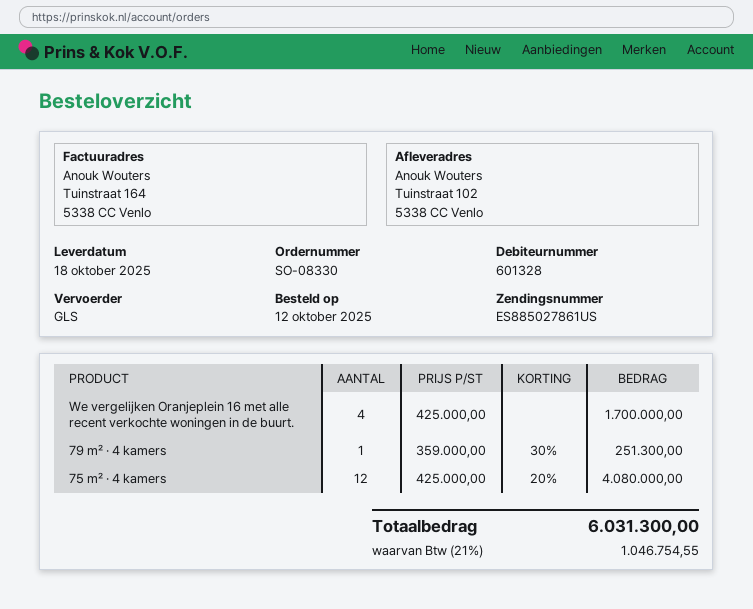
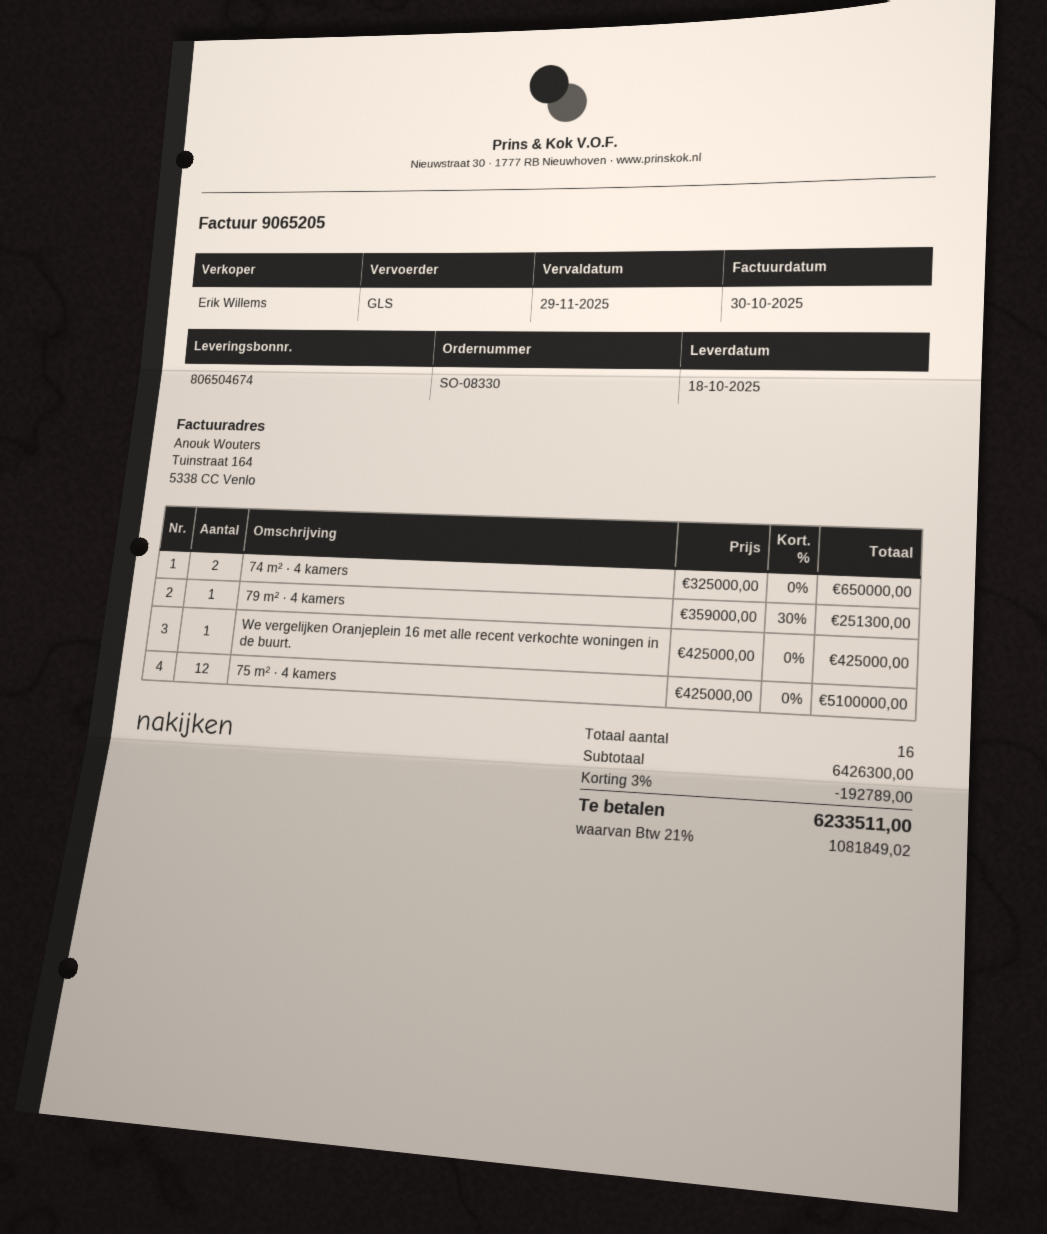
We vergelijken Oranjeplein 16 met alle recent verkochte woningen in de buurt.: 4 x 425000.00 = 1700000.00 -> 1 x 425000.00 = 425000.00
75 m² · 4 kamers: 12 x 425000.00 - 20% = 4080000.00 -> 12 x 425000.00 = 5100000.00
74 m² · 4 kamers: none -> 2 x 325000.00 = 650000.00
discount: none -> 3% = 192789.00
tax: 21% = 1046754.55 -> 21% = 1081849.02
total: 6031300.00 -> 6233511.00

